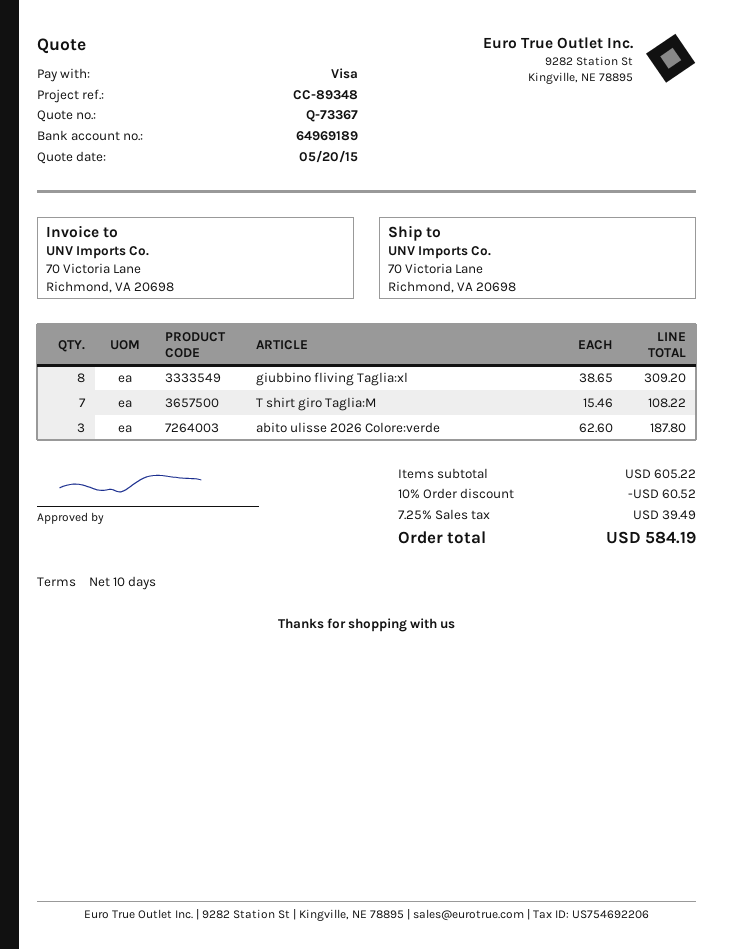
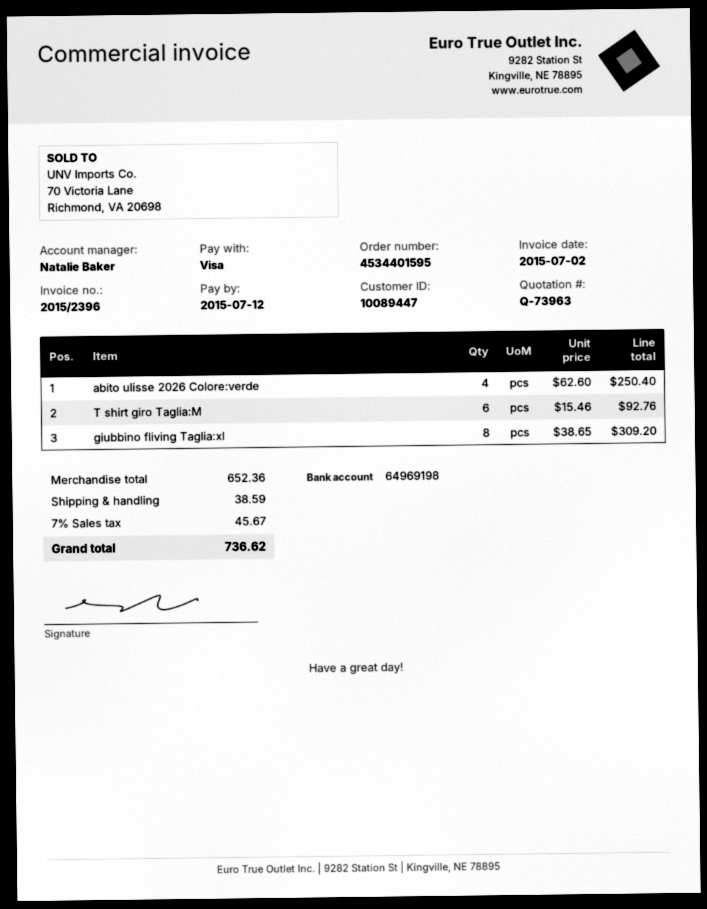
quote number: Q-73367 -> Q-73963
bank account: 64969189 -> 64969198
T shirt giro Taglia:M: 7 x 15.46 = 108.22 -> 6 x 15.46 = 92.76
abito ulisse 2026 Colore:verde: 3 x 62.60 = 187.80 -> 4 x 62.60 = 250.40
subtotal: 605.22 -> 652.36
discount: 10% = 60.52 -> none
shipping: none -> 38.59
tax: 7.25% = 39.49 -> 7% = 45.67
total: 584.19 -> 736.62

